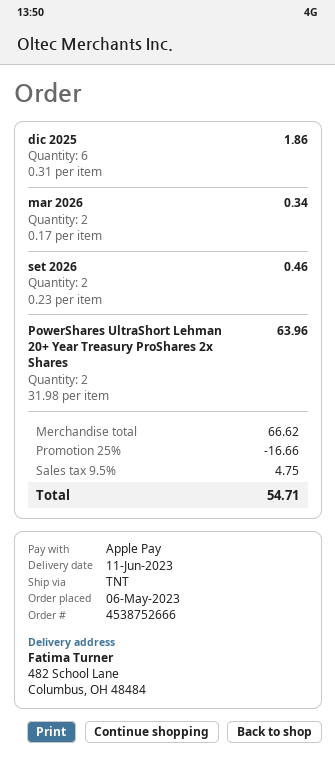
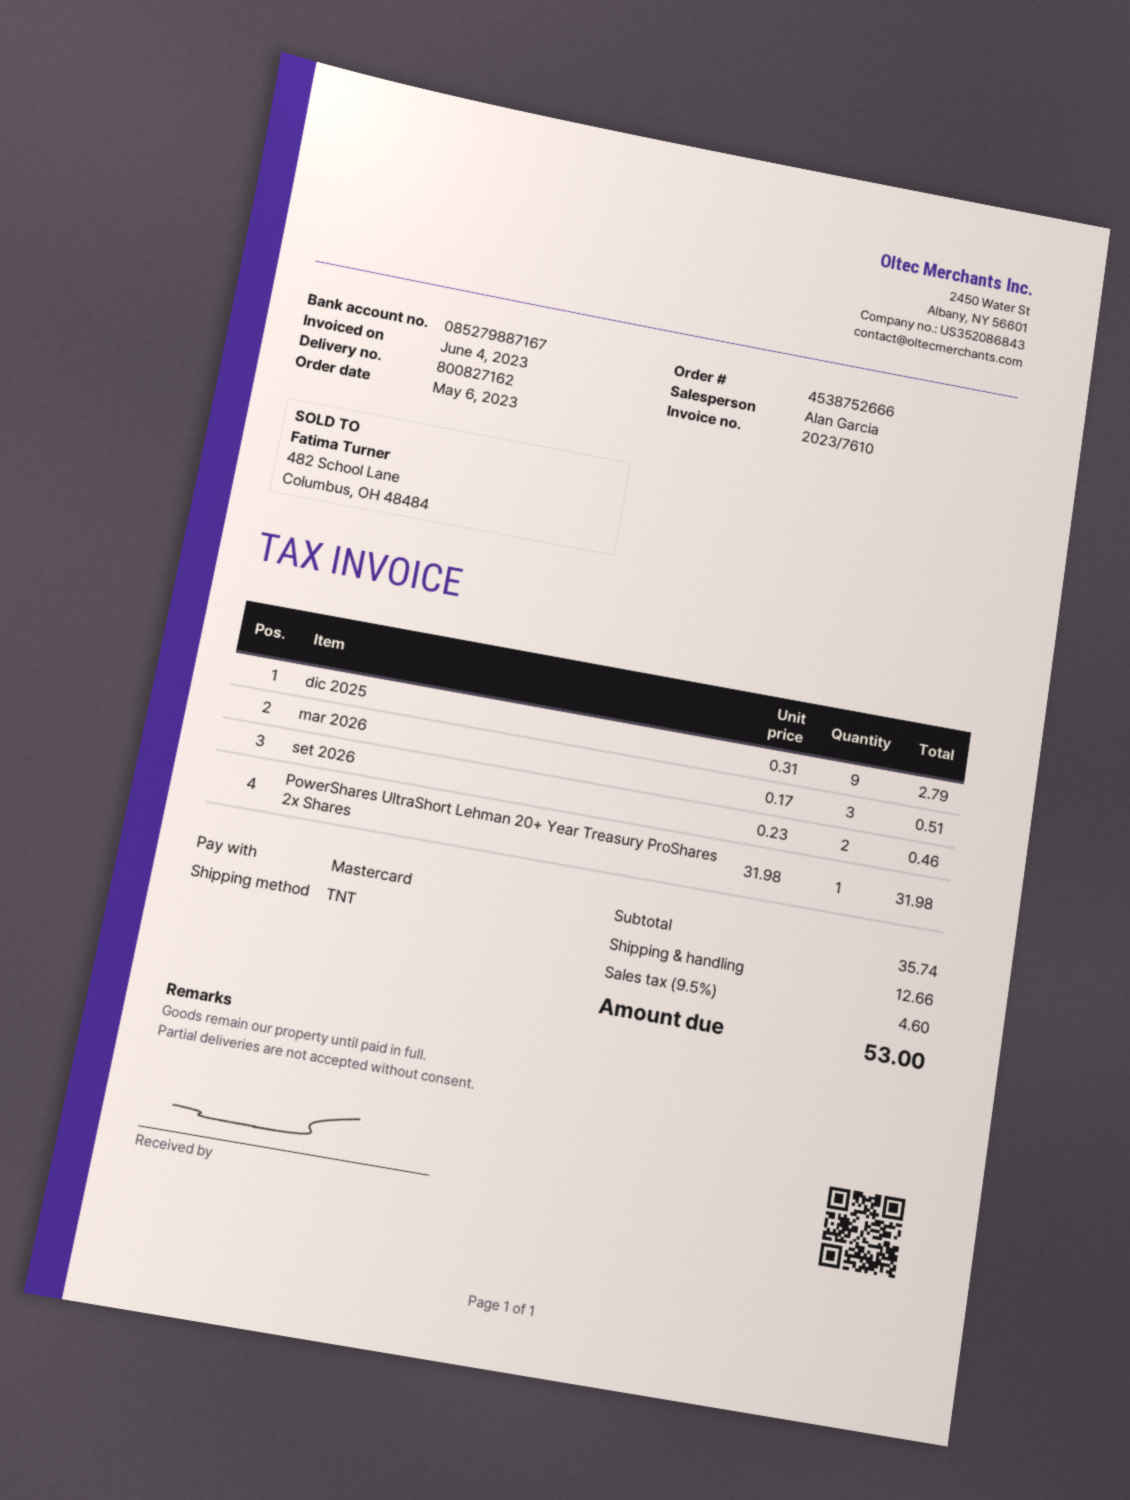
payment method: Apple Pay -> Mastercard
dic 2025: 6 x 0.31 = 1.86 -> 9 x 0.31 = 2.79
mar 2026: 2 x 0.17 = 0.34 -> 3 x 0.17 = 0.51
PowerShares UltraShort Lehman 20+ Year Treasury ProShares 2x Shares: 2 x 31.98 = 63.96 -> 1 x 31.98 = 31.98
subtotal: 66.62 -> 35.74
discount: 25% = 16.66 -> none
shipping: none -> 12.66
tax: 9.5% = 4.75 -> 9.5% = 4.60
total: 54.71 -> 53.00

